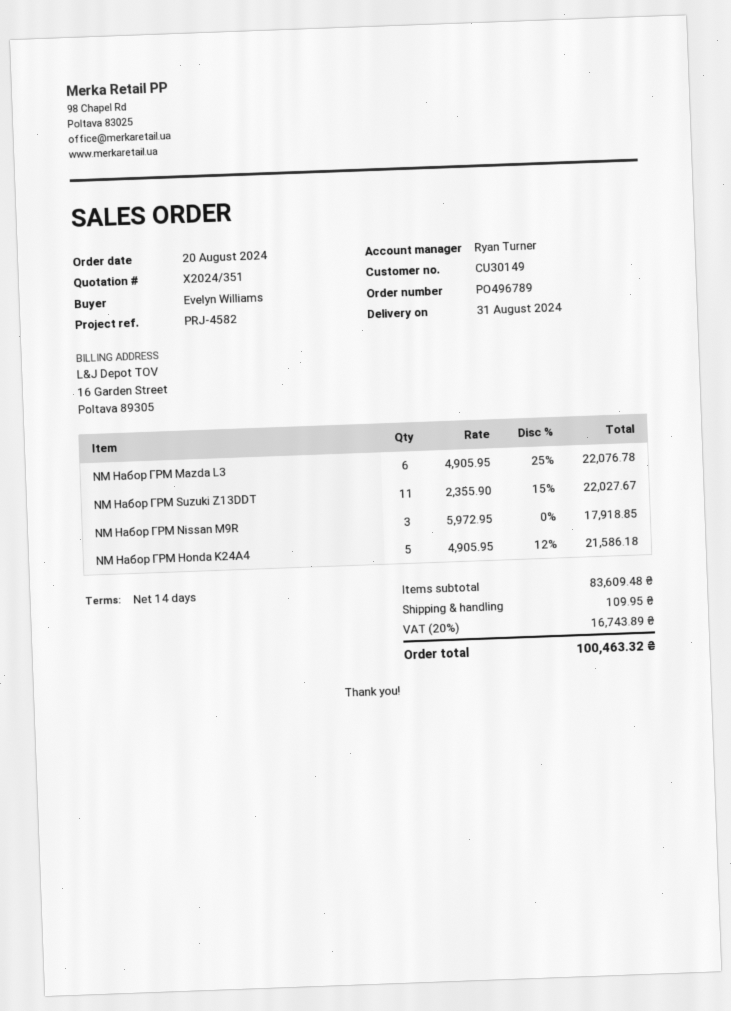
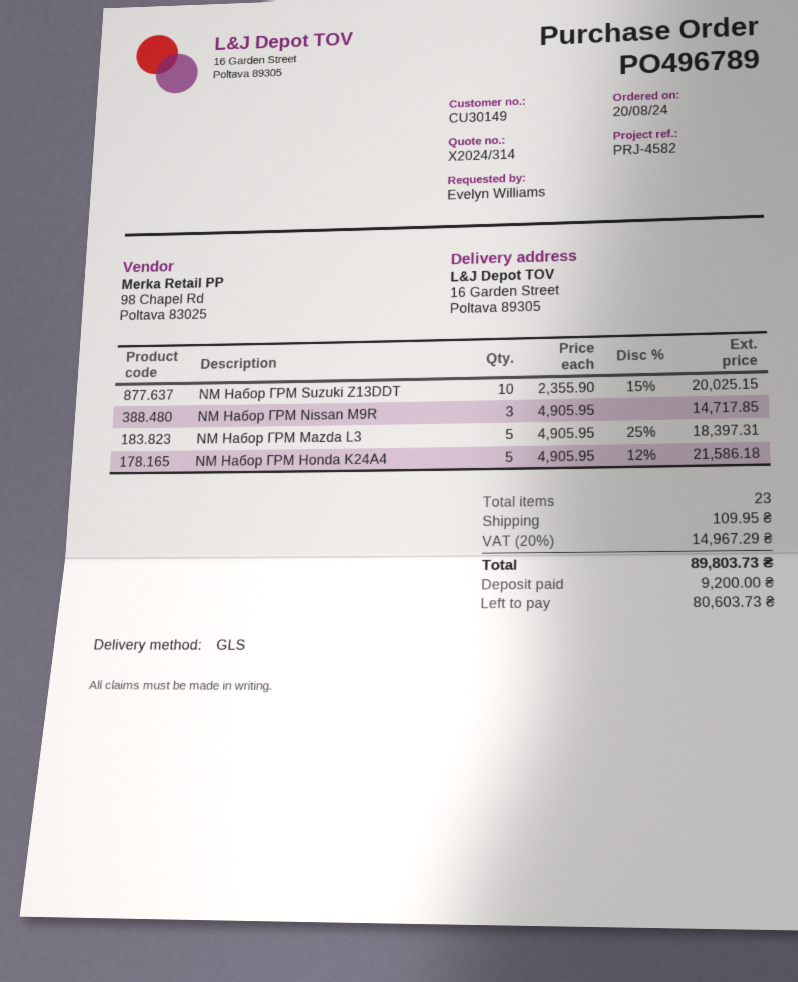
quote number: X2024/351 -> X2024/314
NM Набор ГРМ Mazda L3: 6 x 4905.95 - 25% = 22076.78 -> 5 x 4905.95 - 25% = 18397.31
NM Набор ГРМ Suzuki Z13DDT: 11 x 2355.90 - 15% = 22027.67 -> 10 x 2355.90 - 15% = 20025.15
NM Набор ГРМ Nissan M9R: 3 x 5972.95 = 17918.85 -> 3 x 4905.95 = 14717.85
tax: 20% = 16743.89 -> 20% = 14967.29
total: 100463.32 -> 89803.73

